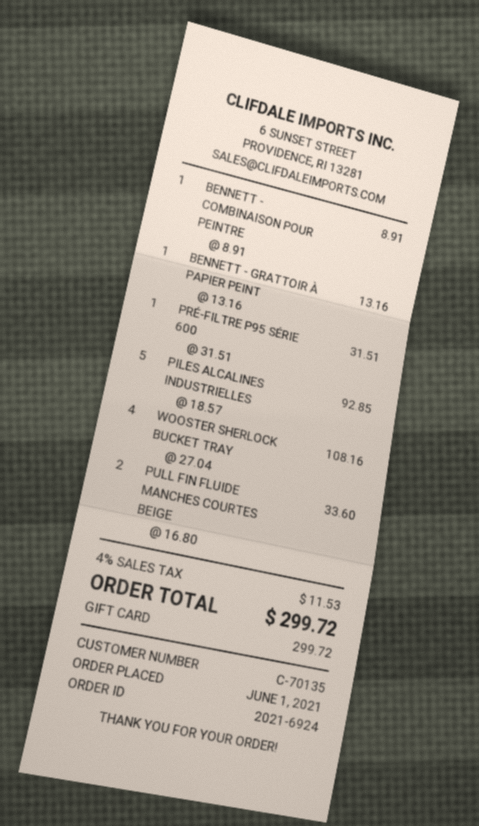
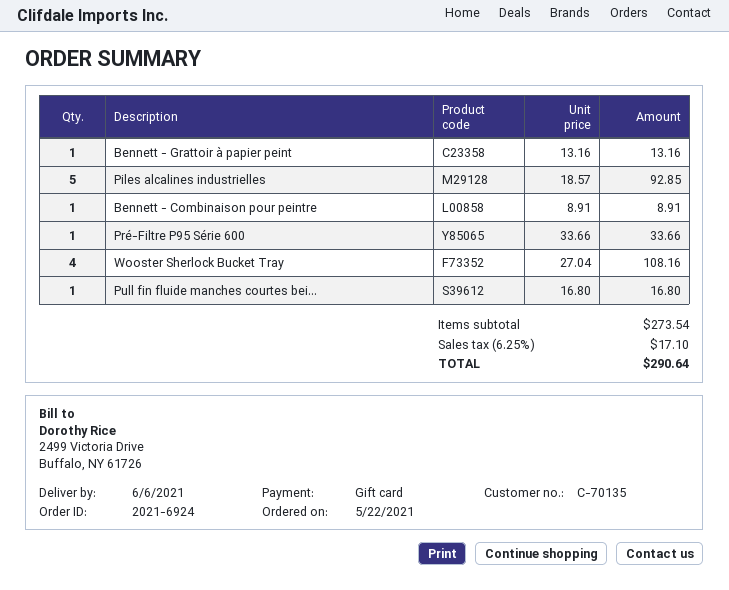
order date: 2021-06-01 -> 2021-05-22
PRÉ-FILTRE P95 SÉRIE 600: 1 x 31.51 = 31.51 -> 1 x 33.66 = 33.66
PULL FIN FLUIDE MANCHES COURTES BEIGE: 2 x 16.80 = 33.60 -> 1 x 16.80 = 16.80
tax: 4% = 11.53 -> 6.25% = 17.10
total: 299.72 -> 290.64

